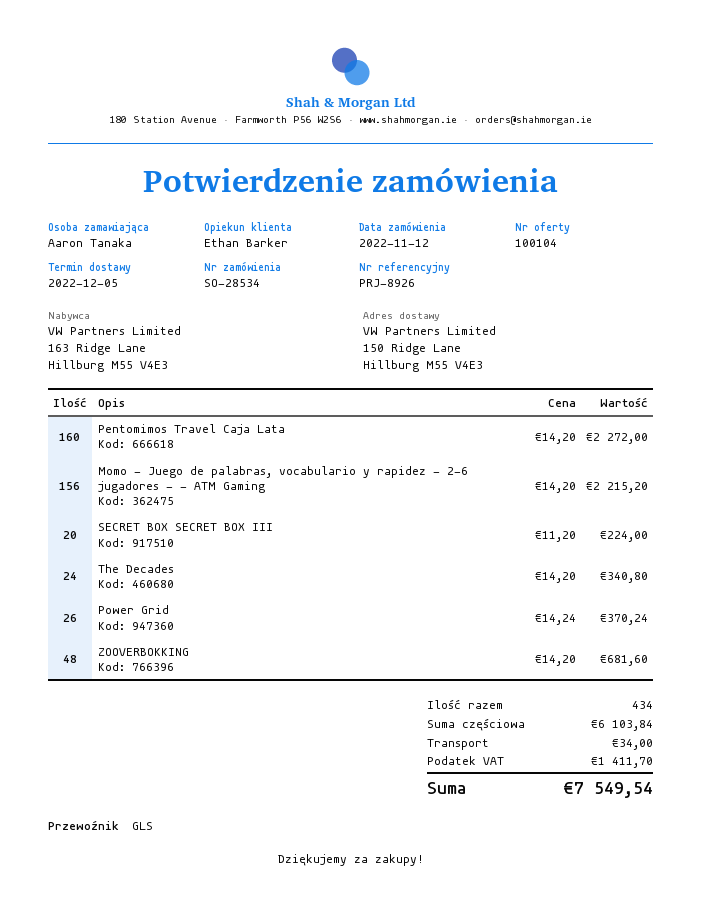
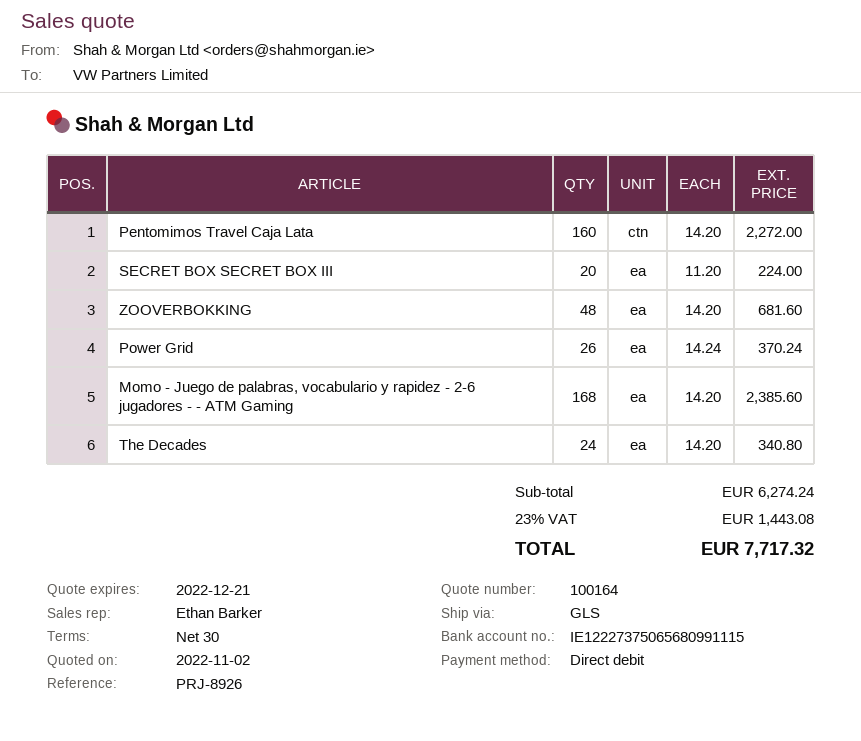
quote number: 100104 -> 100164
Momo - Juego de palabras, vocabulario y rapidez - 2-6 jugadores - - ATM Gaming: 156 x 14.20 = 2215.20 -> 168 x 14.20 = 2385.60
subtotal: 6103.84 -> 6274.24
shipping: 34.00 -> none
tax: 1411.70 -> 1443.08
total: 7549.54 -> 7717.32

